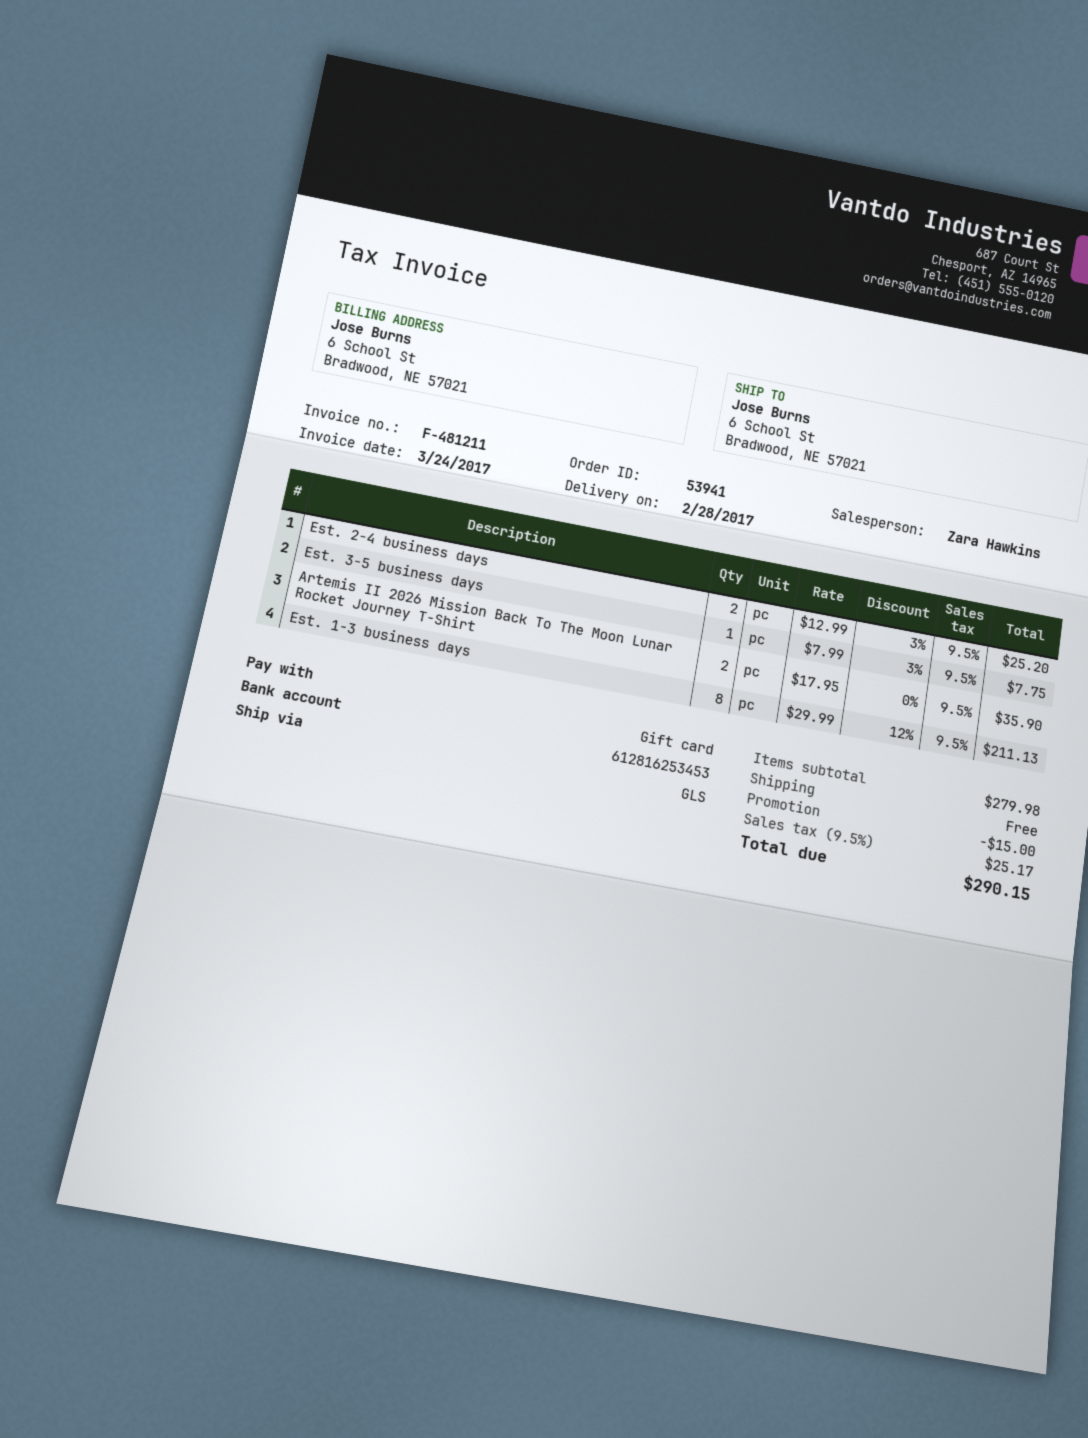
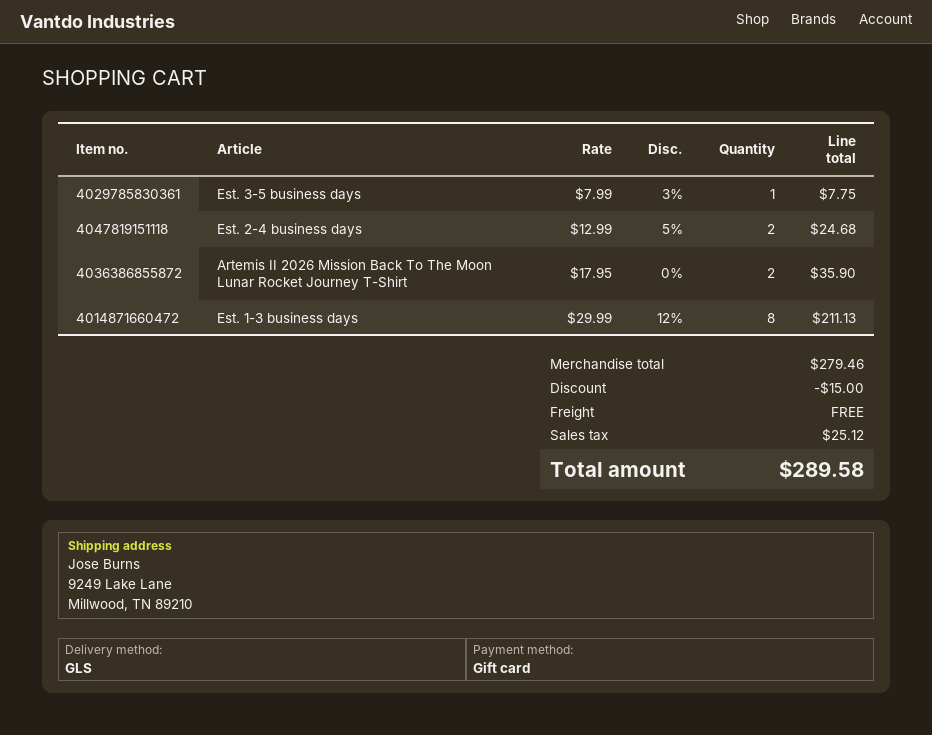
ship to: 6 School St, Bradwood, NE 57021 -> 9249 Lake Lane, Millwood, TN 89210
Est. 2-4 business days: 2 x 12.99 - 3% = 25.20 -> 2 x 12.99 - 5% = 24.68
subtotal: 279.98 -> 279.46
tax: 25.17 -> 25.12
total: 290.15 -> 289.58

